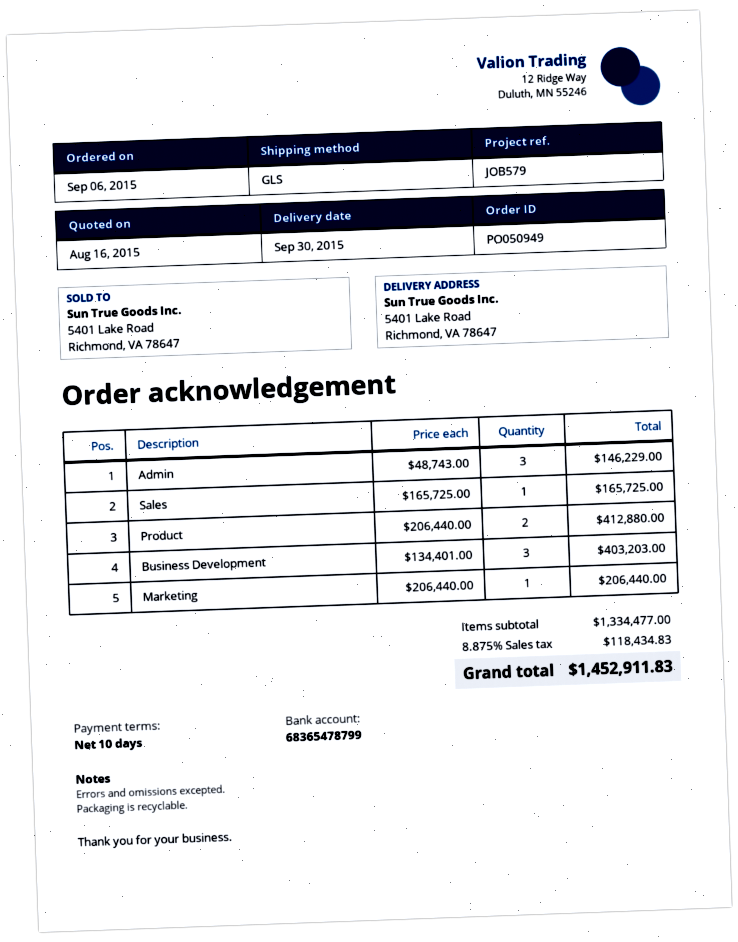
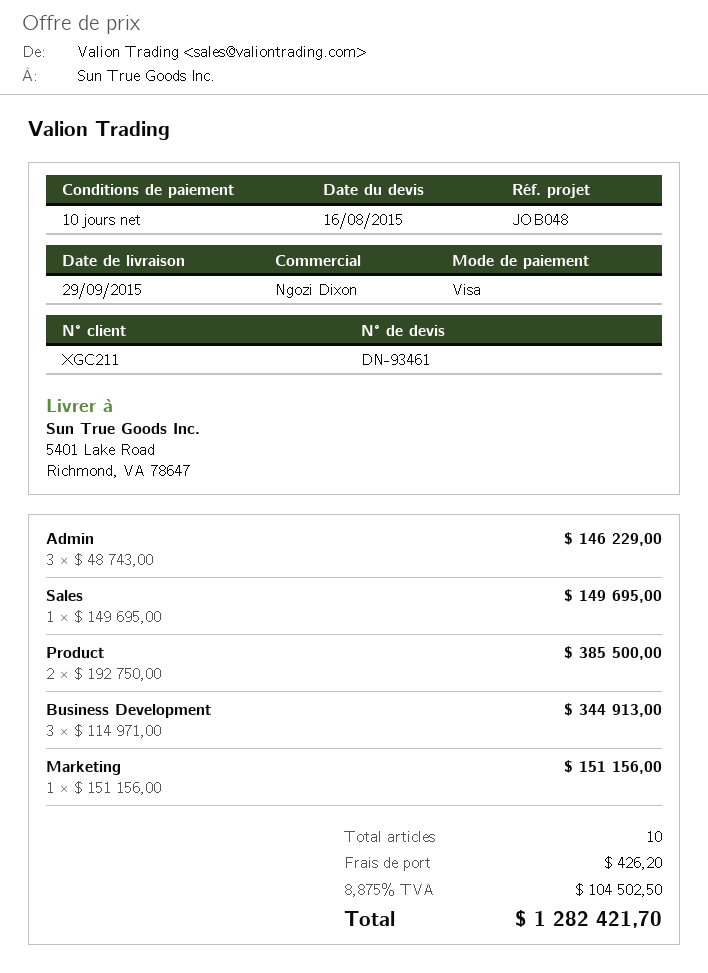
delivery date: 2015-09-30 -> 2015-09-29
reference: JOB579 -> JOB048
Sales: 1 x 165725.00 = 165725.00 -> 1 x 149695.00 = 149695.00
Product: 2 x 206440.00 = 412880.00 -> 2 x 192750.00 = 385500.00
Business Development: 3 x 134401.00 = 403203.00 -> 3 x 114971.00 = 344913.00
Marketing: 1 x 206440.00 = 206440.00 -> 1 x 151156.00 = 151156.00
shipping: none -> 426.20
tax: 8.875% = 118434.83 -> 8.875% = 104502.50
total: 1452911.83 -> 1282421.70

